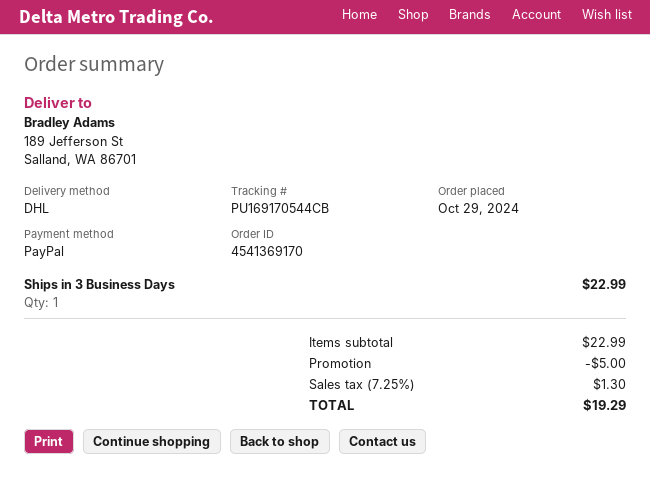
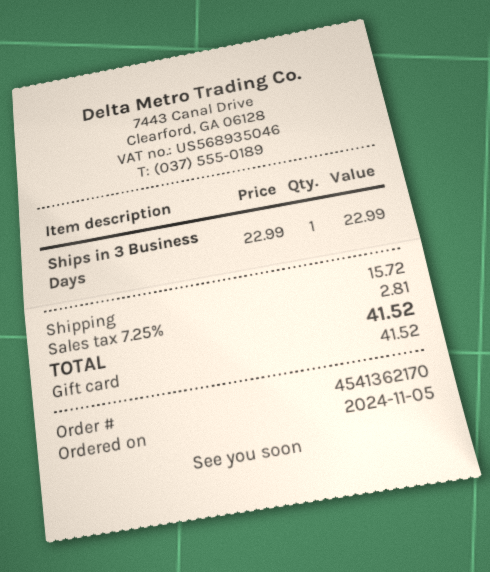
order number: 4541369170 -> 4541362170
order date: 2024-10-29 -> 2024-11-05
payment method: PayPal -> gift card
discount: 5.00 -> none
shipping: none -> 15.72
tax: 7.25% = 1.30 -> 7.25% = 2.81
total: 19.29 -> 41.52

